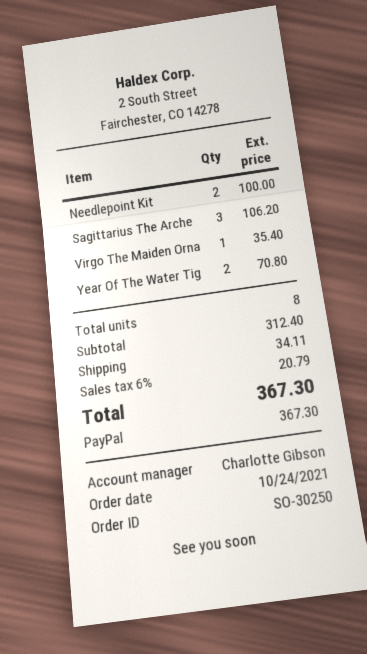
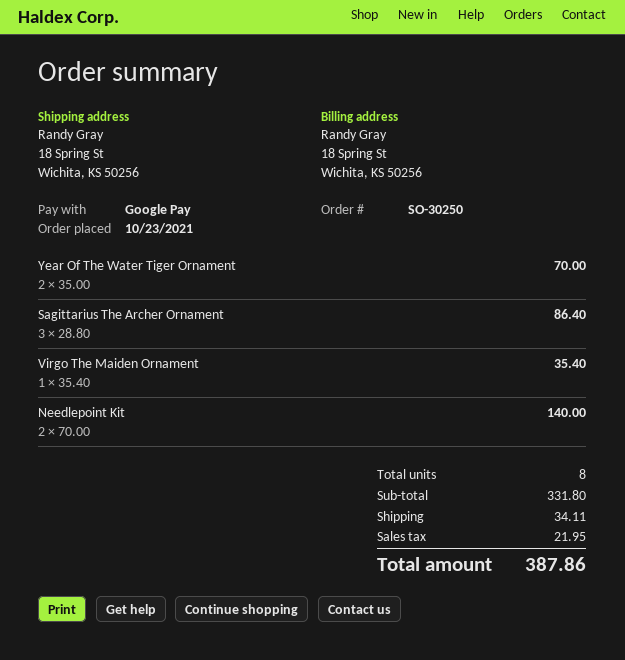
order date: 2021-10-24 -> 2021-10-23
payment method: PayPal -> Google Pay
Needlepoint Kit: 2 for 100.00 -> 2 for 140.00
Sagittarius The Arche: 3 for 106.20 -> 3 for 86.40
Year Of The Water Tig: 2 for 70.80 -> 2 for 70.00
subtotal: 312.40 -> 331.80
tax: 20.79 -> 21.95
total: 367.30 -> 387.86

